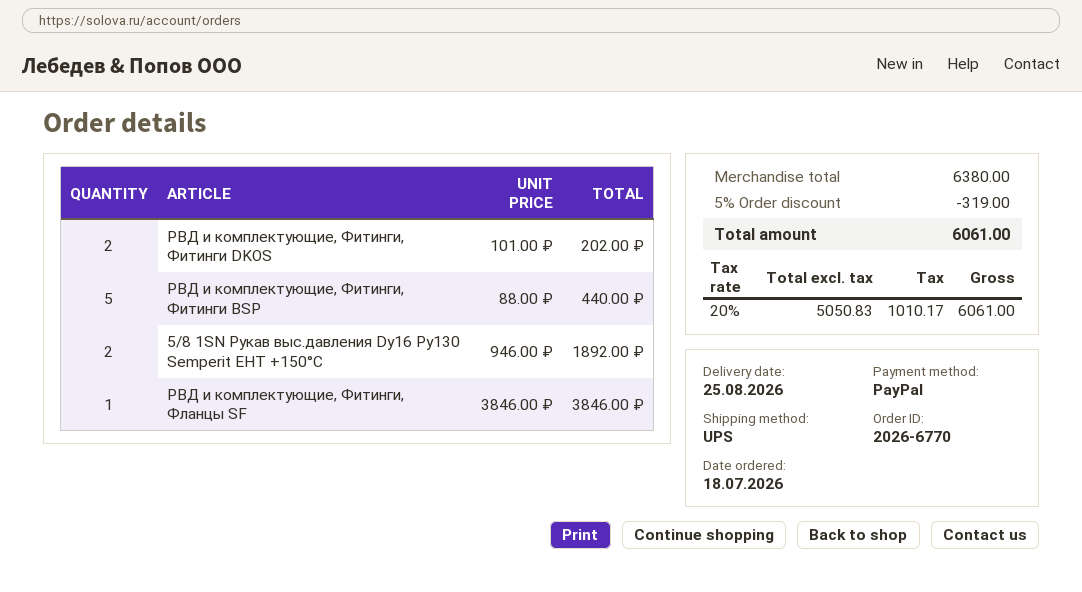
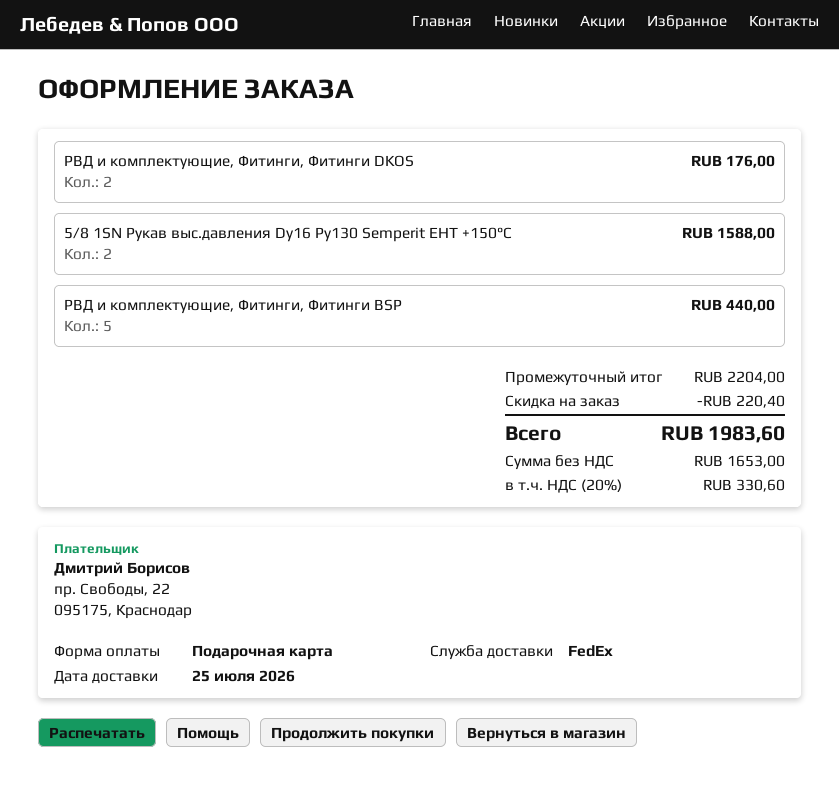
delivery date: 2026-08-25 -> 2026-07-25
payment method: PayPal -> gift card
shipping method: UPS -> FedEx
РВД и комплектующие, Фитинги, Фитинги DKOS: 2 for 202.00 -> 2 for 176.00
5/8 1SN Рукав выс.давления Dy16 Py130 Semperit EHT +150°C: 2 for 1892.00 -> 2 for 1588.00
РВД и комплектующие, Фитинги, Фланцы SF: 1 for 3846.00 -> none
subtotal: 6380.00 -> 2204.00
discount: 319.00 -> 220.40
net: 5050.83 -> 1653.00
tax: 20% = 1010.17 -> 20% = 330.60
total: 6061.00 -> 1983.60

